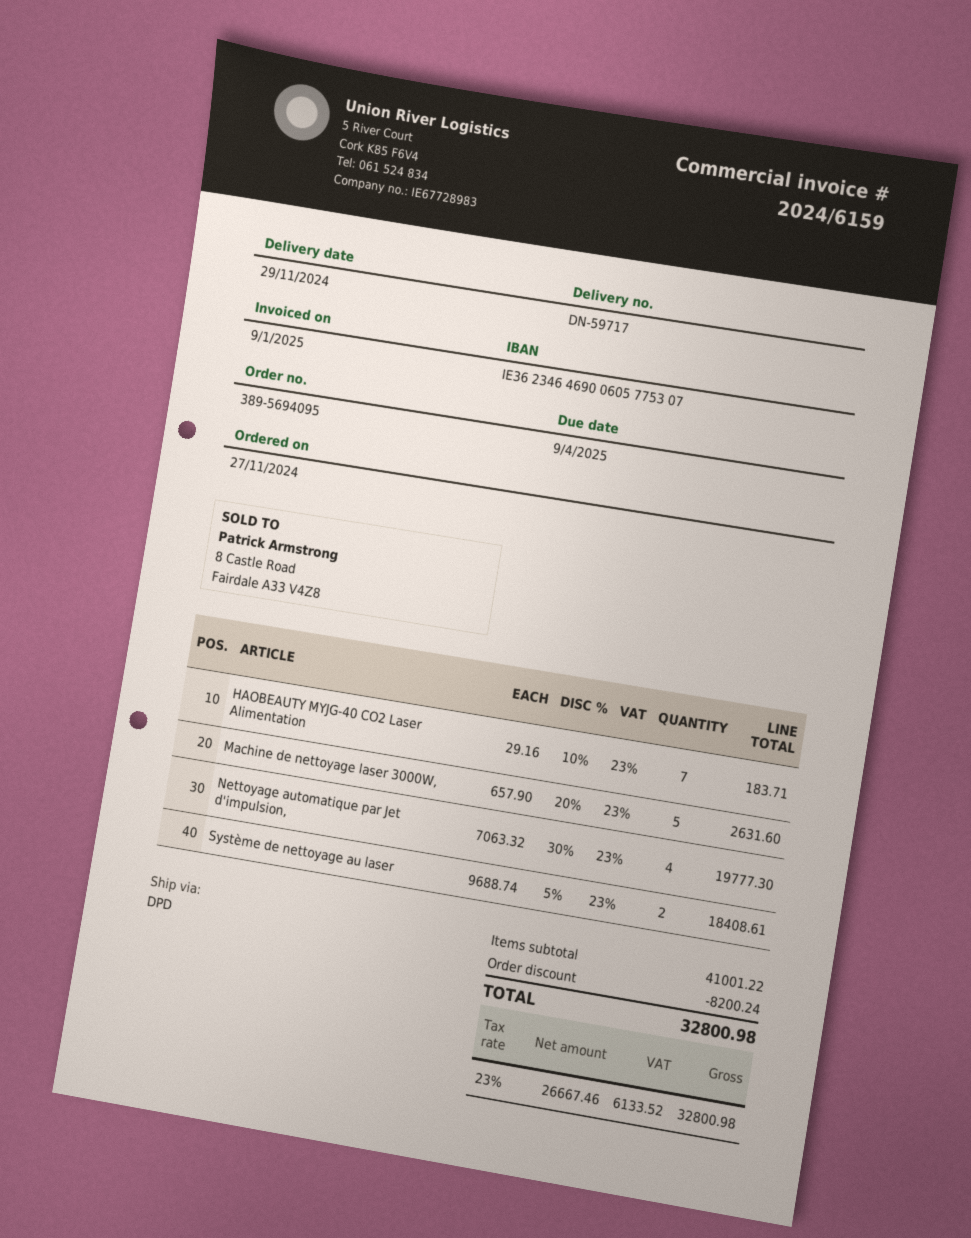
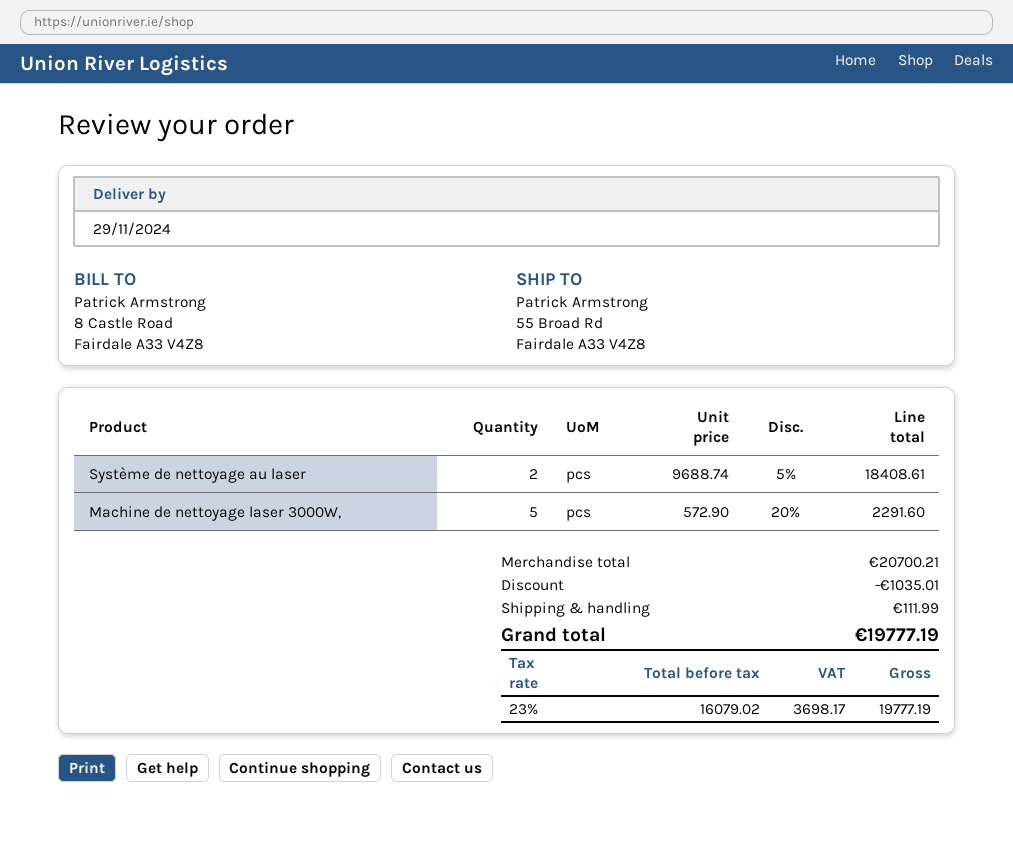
HAOBEAUTY MYJG-40 CO2 Laser Alimentation: 7 x 29.16 - 10% = 183.71 -> none
Machine de nettoyage laser 3000W,: 5 x 657.90 - 20% = 2631.60 -> 5 x 572.90 - 20% = 2291.60
Nettoyage automatique par Jet d'impulsion,: 4 x 7063.32 - 30% = 19777.30 -> none
subtotal: 41001.22 -> 20700.21
discount: 8200.24 -> 1035.01
shipping: none -> 111.99
net: 26667.46 -> 16079.02
tax: 23% = 6133.52 -> 23% = 3698.17
total: 32800.98 -> 19777.19

